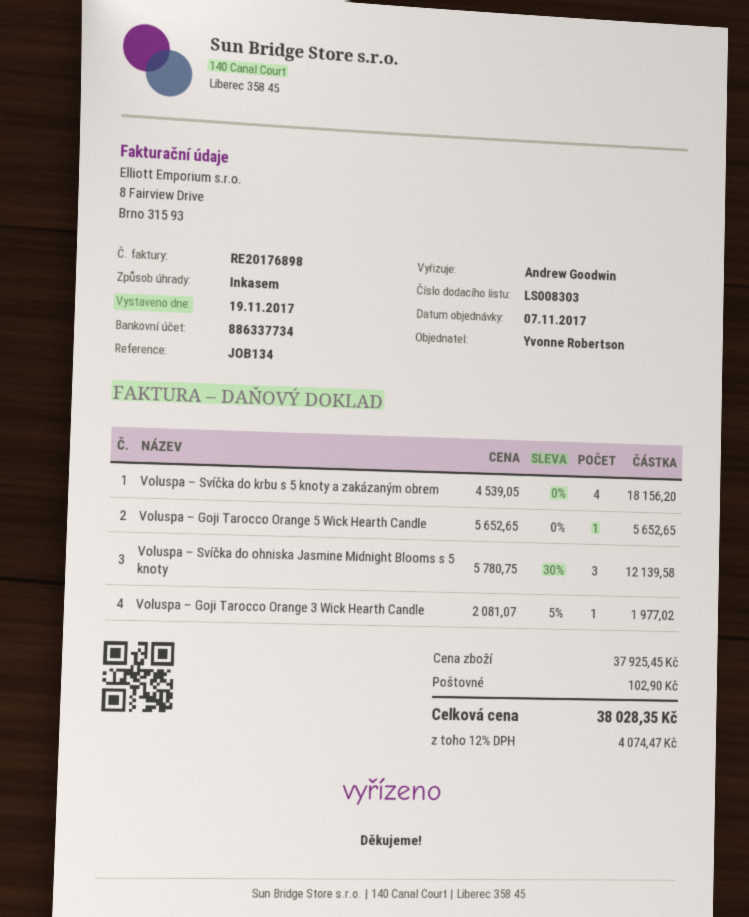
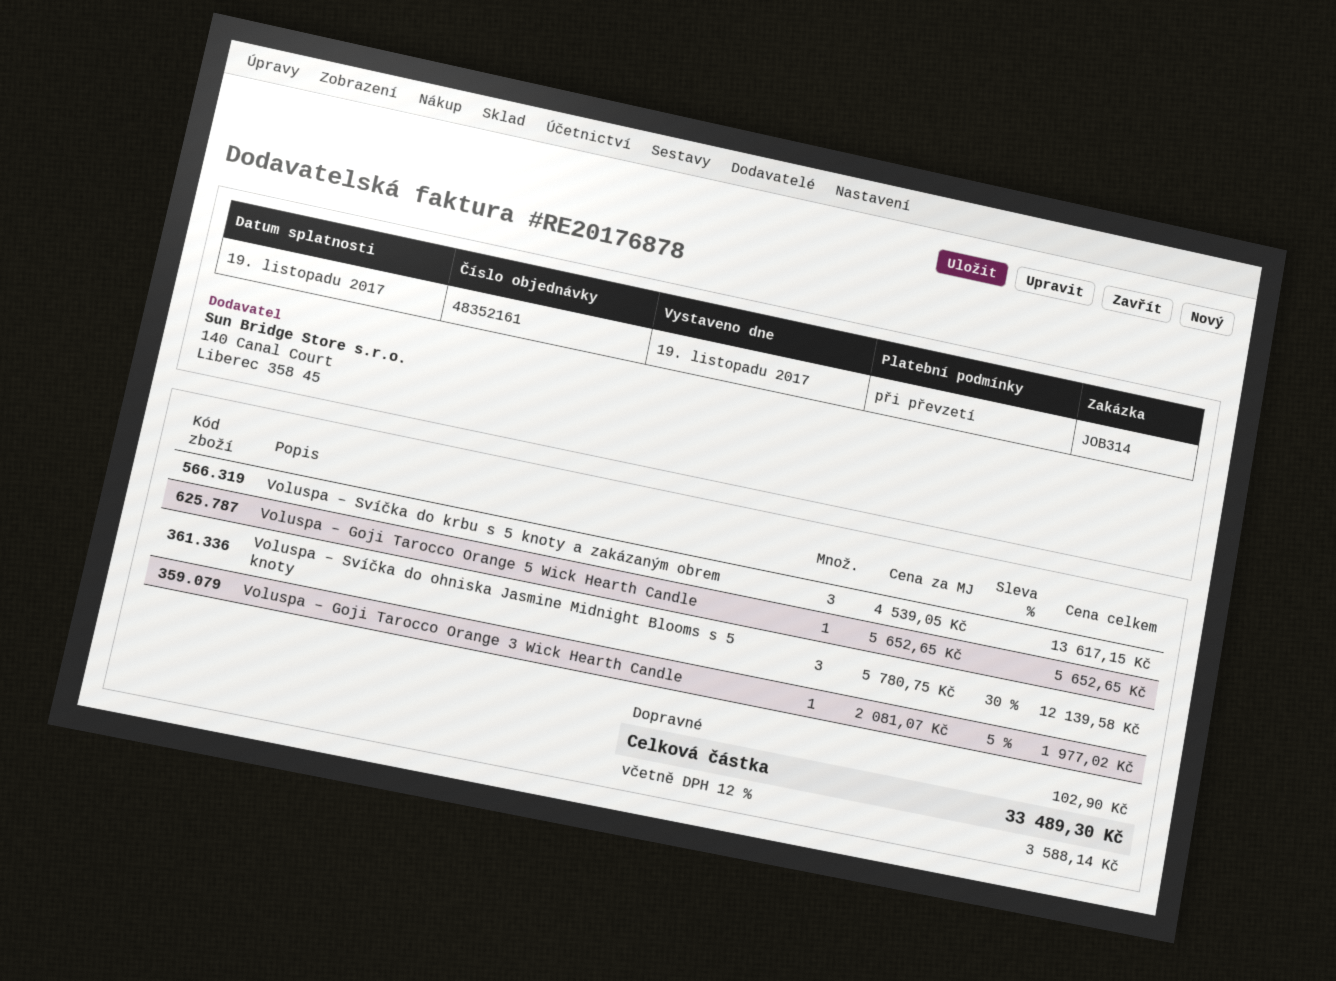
invoice number: RE20176898 -> RE20176878
reference: JOB134 -> JOB314
Voluspa – Svíčka do krbu s 5 knoty a zakázaným obrem: 4 x 4539.05 = 18156.20 -> 3 x 4539.05 = 13617.15
tax: 12% = 4074.47 -> 12% = 3588.14
total: 38028.35 -> 33489.30

